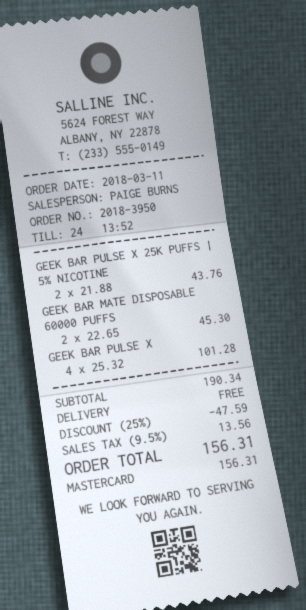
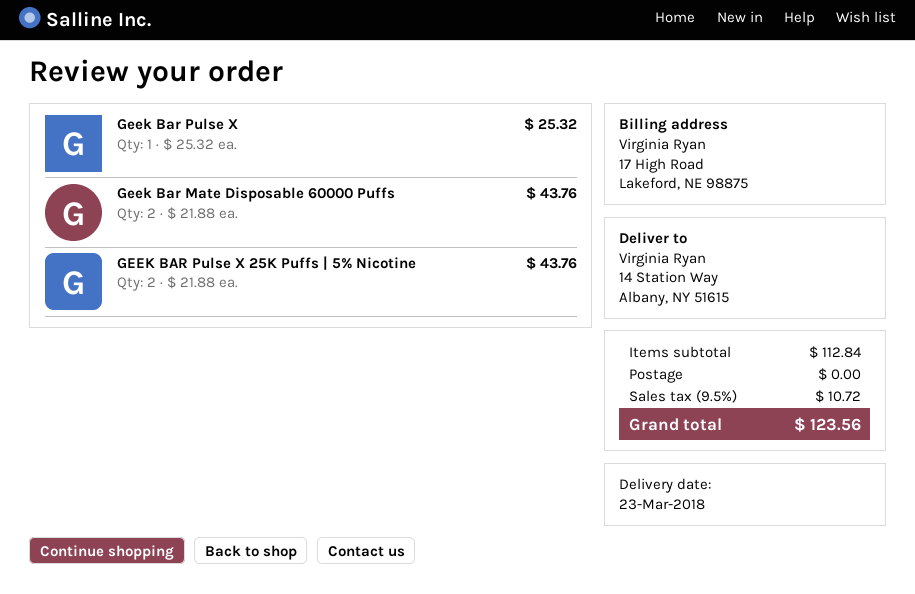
GEEK BAR MATE DISPOSABLE 60000 PUFFS: 2 x 22.65 = 45.30 -> 2 x 21.88 = 43.76
GEEK BAR PULSE X: 4 x 25.32 = 101.28 -> 1 x 25.32 = 25.32
subtotal: 190.34 -> 112.84
discount: 25% = 47.59 -> none
tax: 9.5% = 13.56 -> 9.5% = 10.72
total: 156.31 -> 123.56

